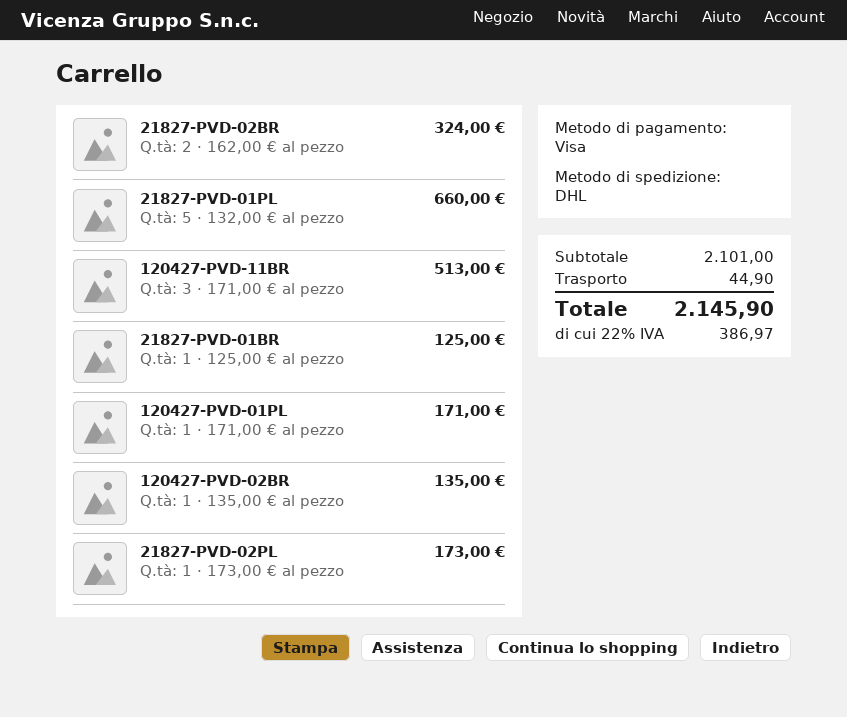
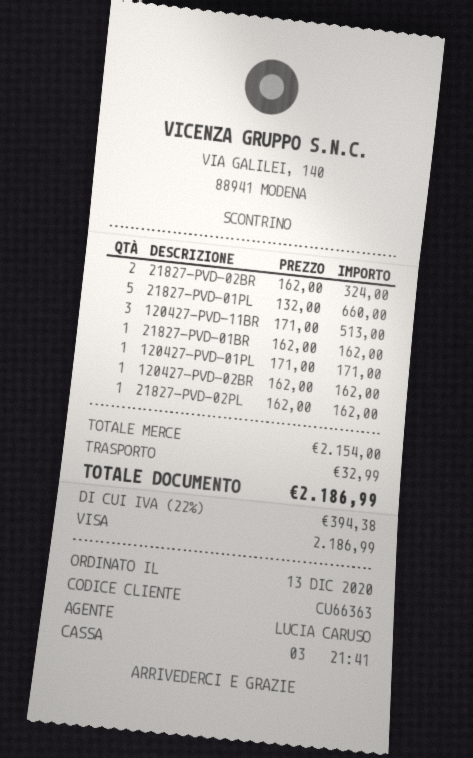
21827-PVD-01BR: 1 x 125.00 = 125.00 -> 1 x 162.00 = 162.00
120427-PVD-02BR: 1 x 135.00 = 135.00 -> 1 x 162.00 = 162.00
21827-PVD-02PL: 1 x 173.00 = 173.00 -> 1 x 162.00 = 162.00
subtotal: 2101.00 -> 2154.00
shipping: 44.90 -> 32.99
tax: 22% = 386.97 -> 22% = 394.38
total: 2145.90 -> 2186.99

